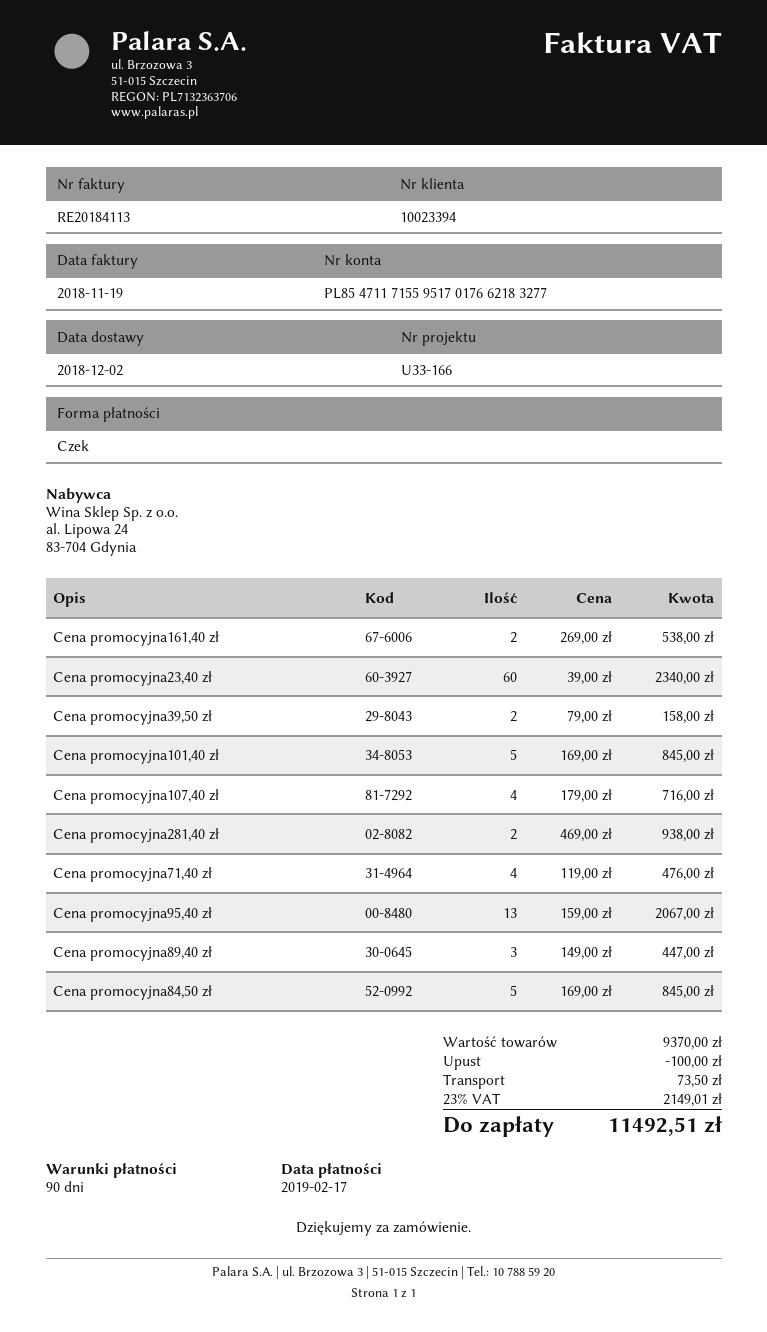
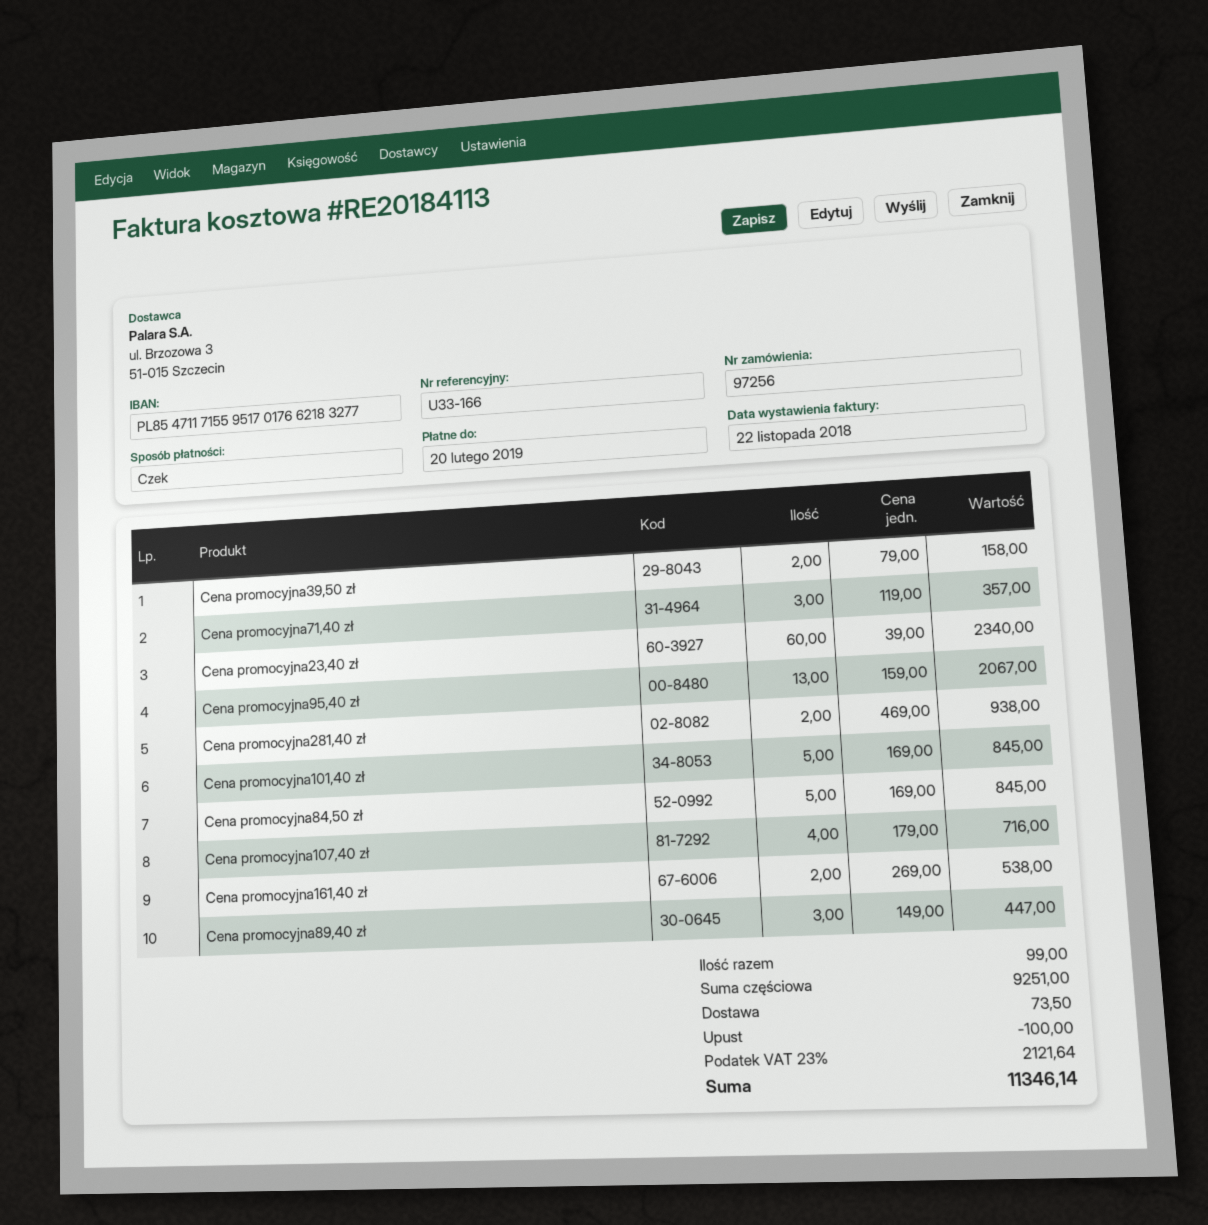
invoice date: 2018-11-19 -> 2018-11-22
due date: 2019-02-17 -> 2019-02-20
Cena promocyjna71,40 zł: 4 x 119.00 = 476.00 -> 3 x 119.00 = 357.00
subtotal: 9370.00 -> 9251.00
tax: 23% = 2149.01 -> 23% = 2121.64
total: 11492.51 -> 11346.14

